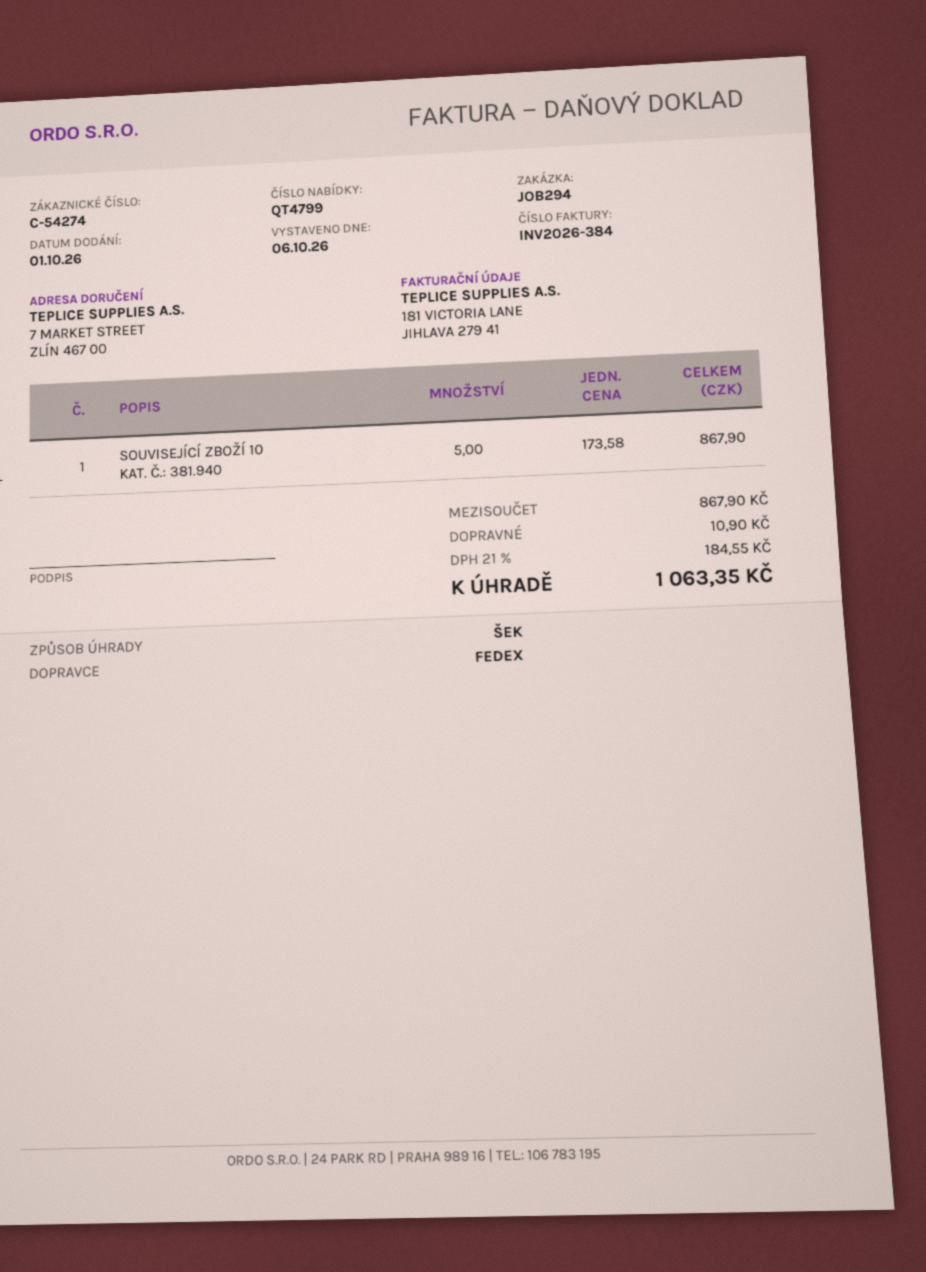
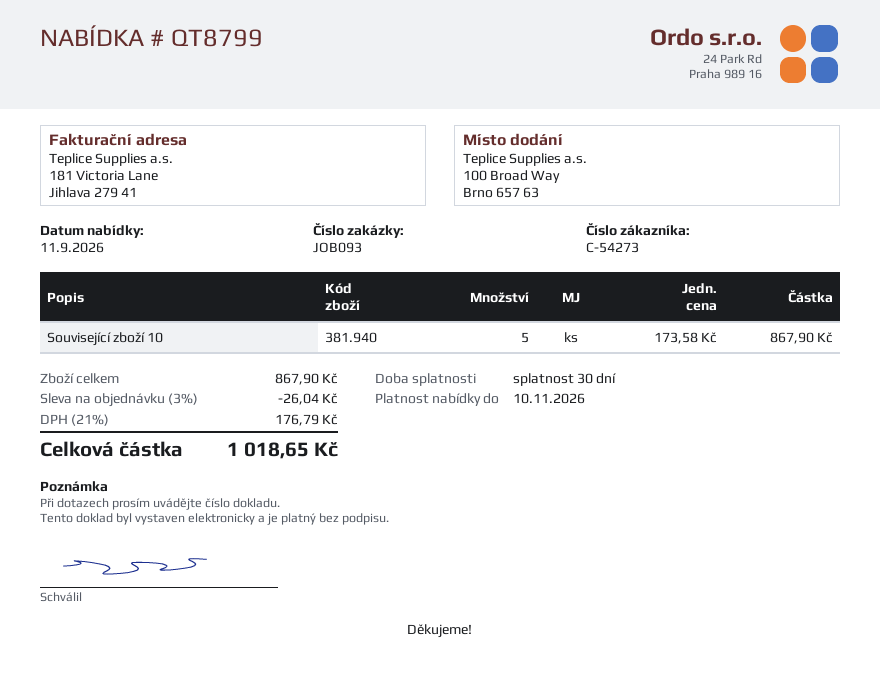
quote number: QT4799 -> QT8799
customer number: C-54274 -> C-54273
reference: JOB294 -> JOB093
ship to: 7 MARKET STREET, ZLÍN 467 00 -> 100 Broad Way, Brno 657 63
discount: none -> 3% = 26.04
shipping: 10.90 -> none
tax: 21% = 184.55 -> 21% = 176.79
total: 1063.35 -> 1018.65

